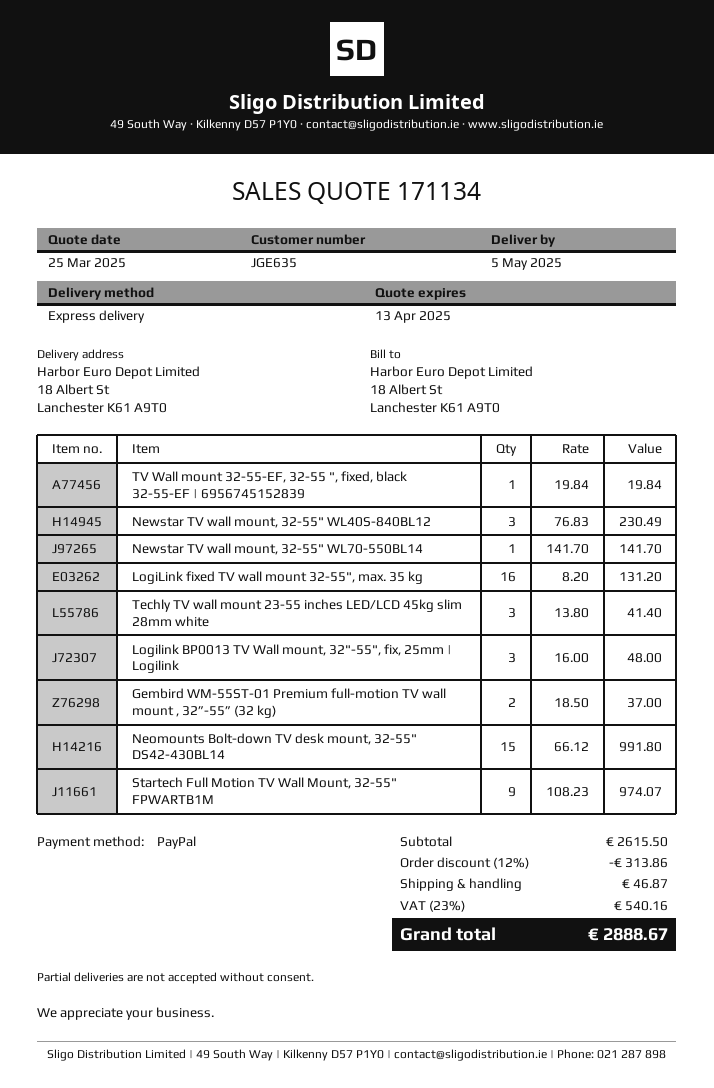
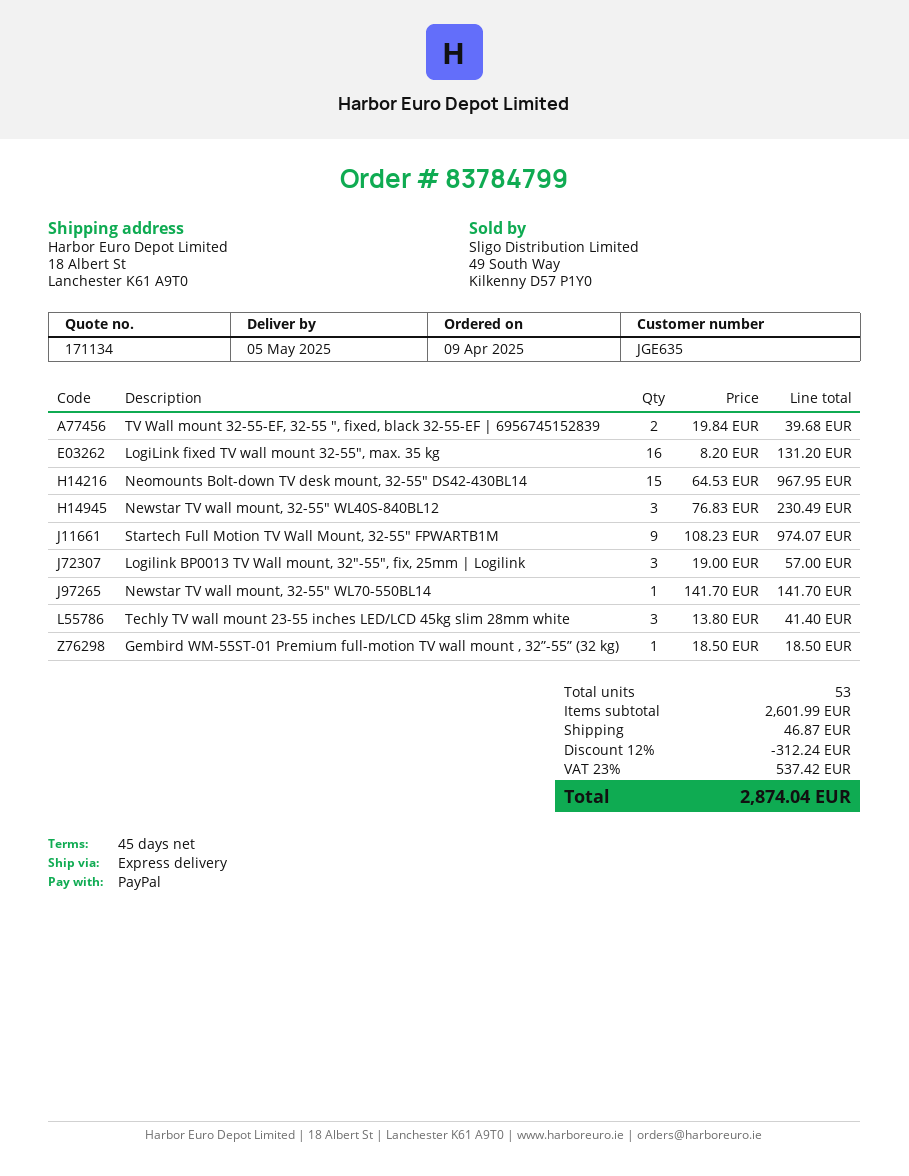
TV Wall mount 32-55-EF, 32-55 ", fixed, black 32-55-EF | 6956745152839: 1 x 19.84 = 19.84 -> 2 x 19.84 = 39.68
Logilink BP0013 TV Wall mount, 32"-55", fix, 25mm | Logilink: 3 x 16.00 = 48.00 -> 3 x 19.00 = 57.00
Gembird WM-55ST-01 Premium full-motion TV wall mount , 32”-55” (32 kg): 2 x 18.50 = 37.00 -> 1 x 18.50 = 18.50
Neomounts Bolt-down TV desk mount, 32-55" DS42-430BL14: 15 x 66.12 = 991.80 -> 15 x 64.53 = 967.95
subtotal: 2615.50 -> 2601.99
discount: 12% = 313.86 -> 12% = 312.24
tax: 23% = 540.16 -> 23% = 537.42
total: 2888.67 -> 2874.04

